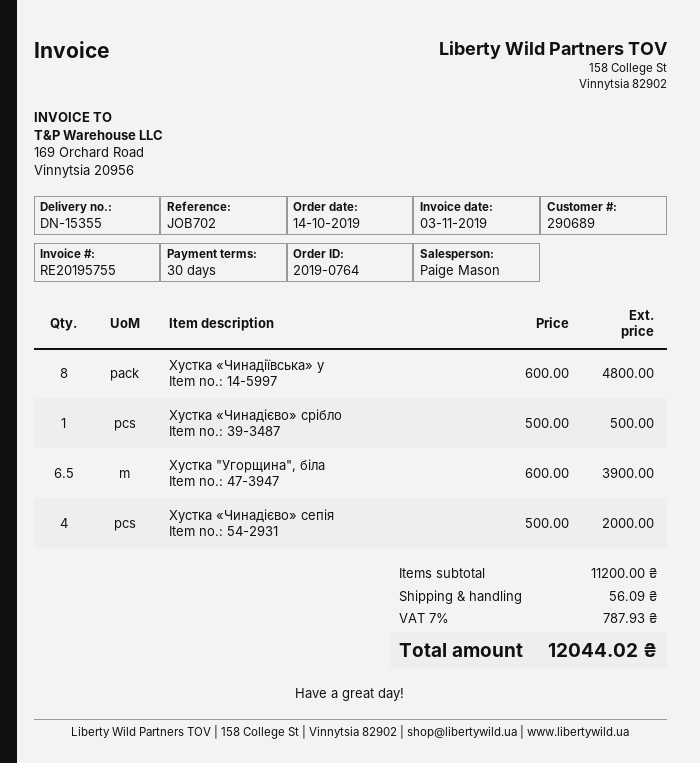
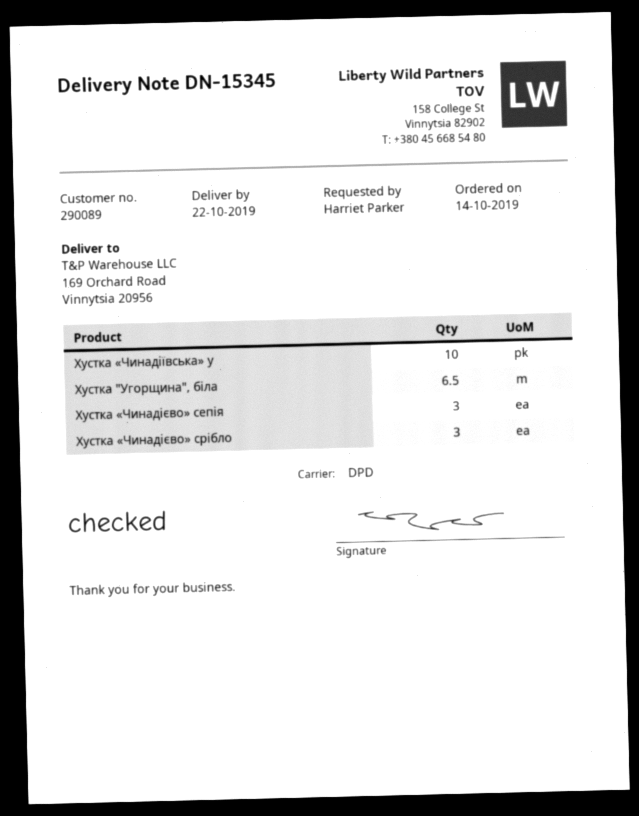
delivery note number: DN-15355 -> DN-15345
customer number: 290689 -> 290089
Хустка «Чинадіївська» у: 8 -> 10
Хустка «Чинадієво» срібло: 1 -> 3
Хустка «Чинадієво» сепія: 4 -> 3

